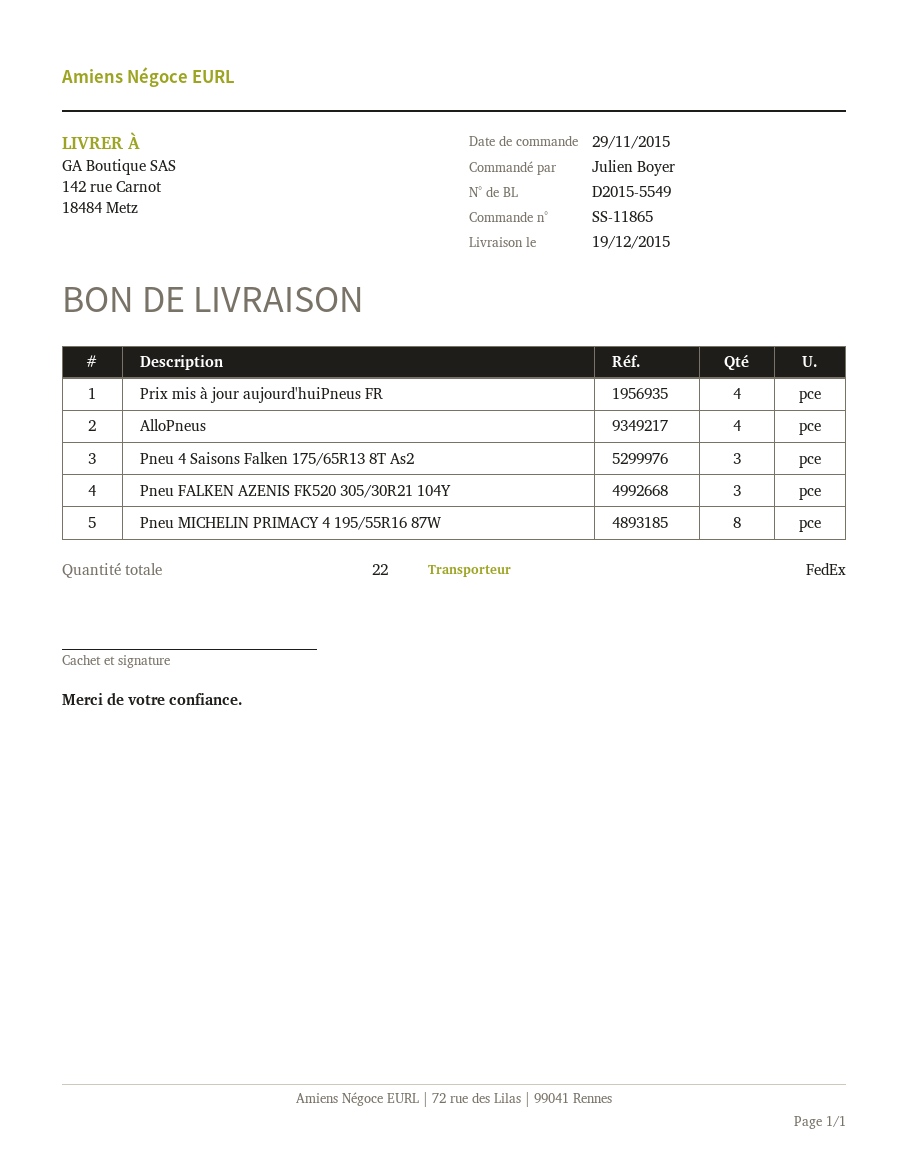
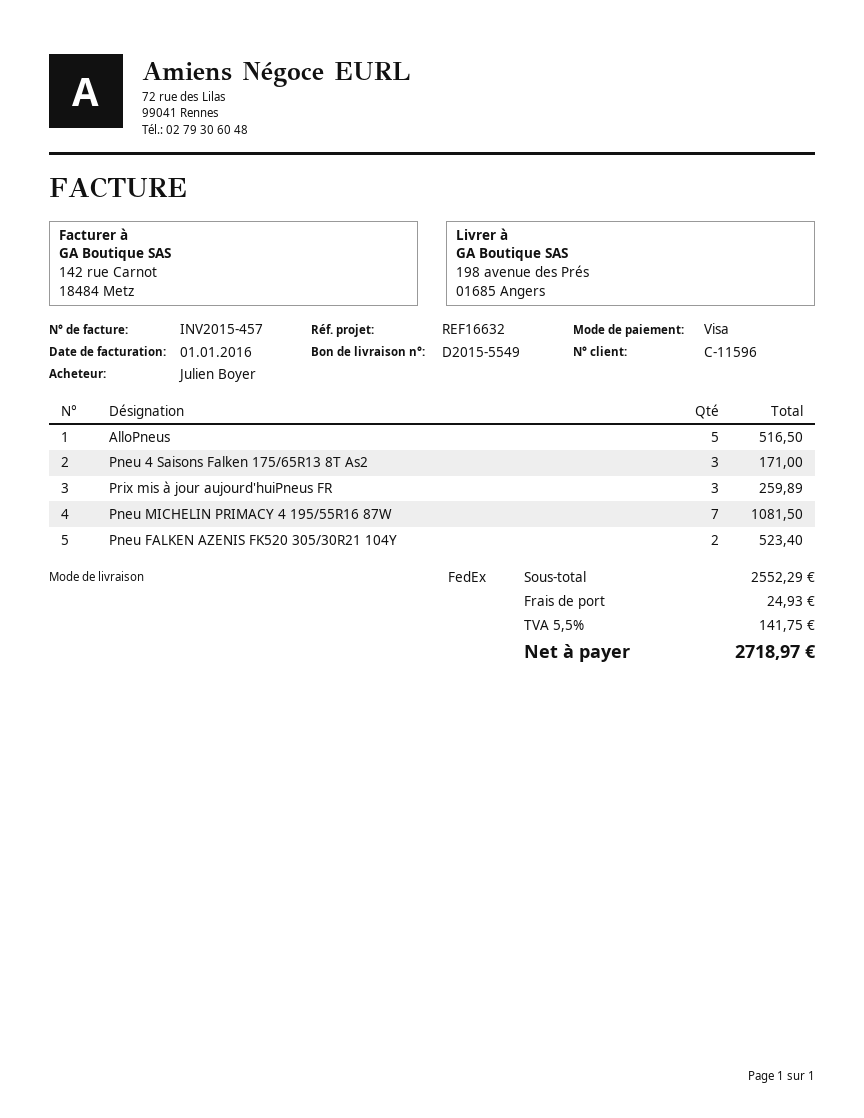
ship to: 142 rue Carnot, 18484 Metz -> 198 avenue des Prés, 01685 Angers
Prix mis à jour aujourd'huiPneus FR: 4 -> 3
AlloPneus: 4 -> 5
Pneu FALKEN AZENIS FK520 305/30R21 104Y: 3 -> 2
Pneu MICHELIN PRIMACY 4 195/55R16 87W: 8 -> 7

